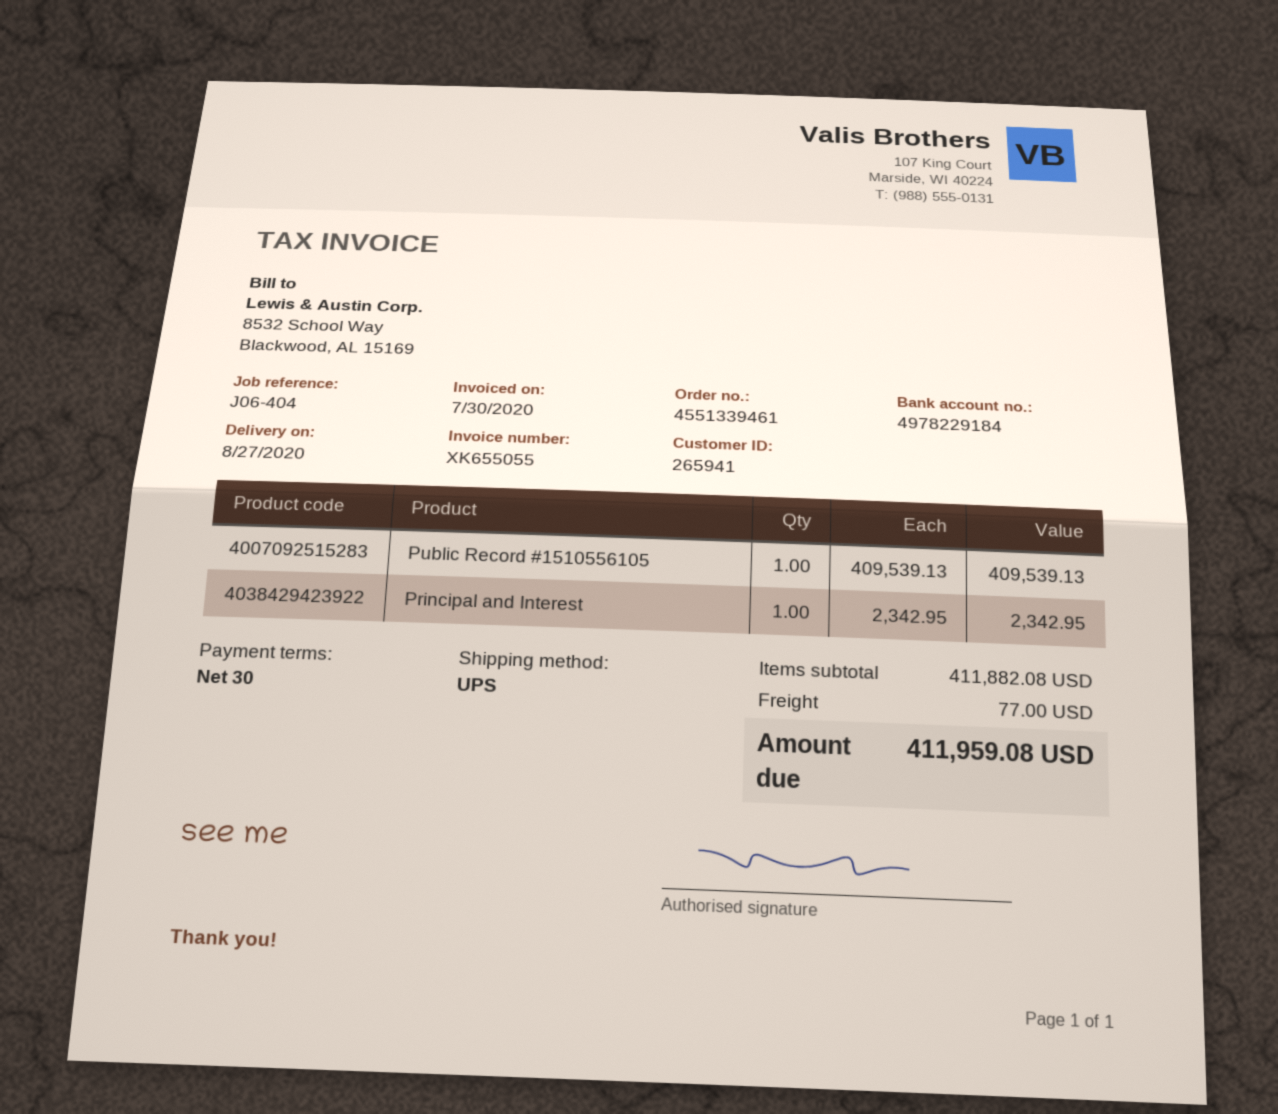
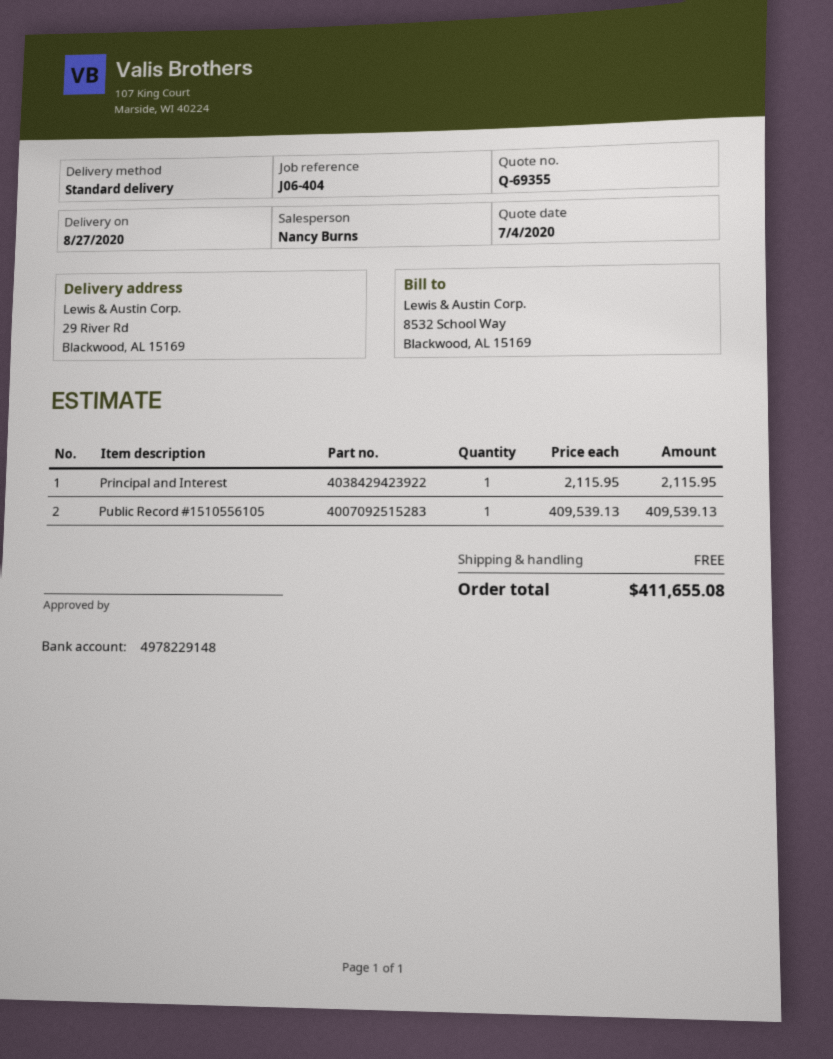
bank account: 4978229184 -> 4978229148
shipping method: UPS -> standard
Principal and Interest: 1 x 2342.95 = 2342.95 -> 1 x 2115.95 = 2115.95
shipping: 77.00 -> 0.00
total: 411959.08 -> 411655.08

